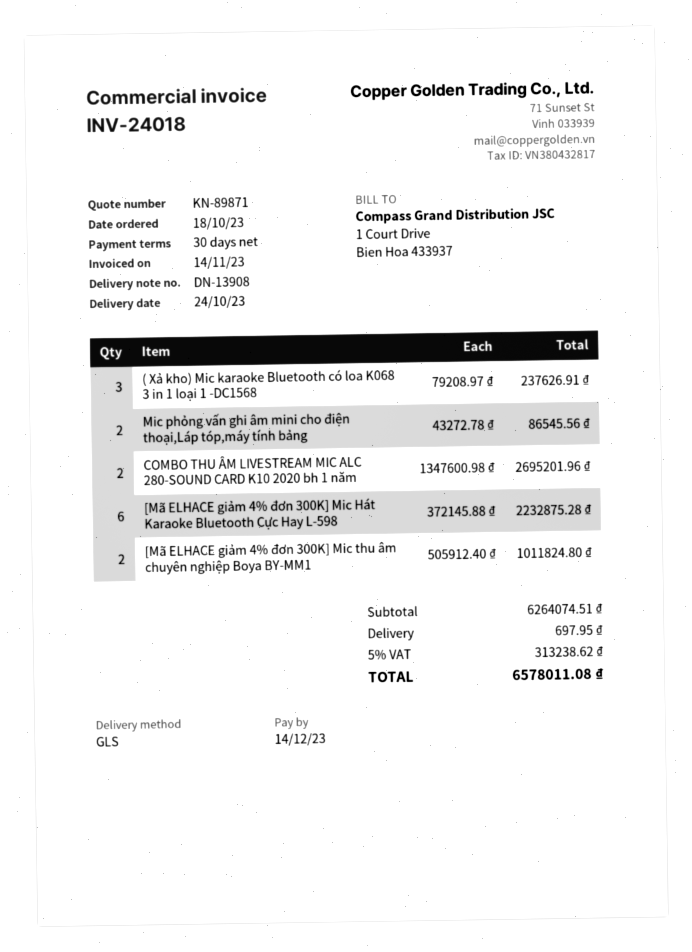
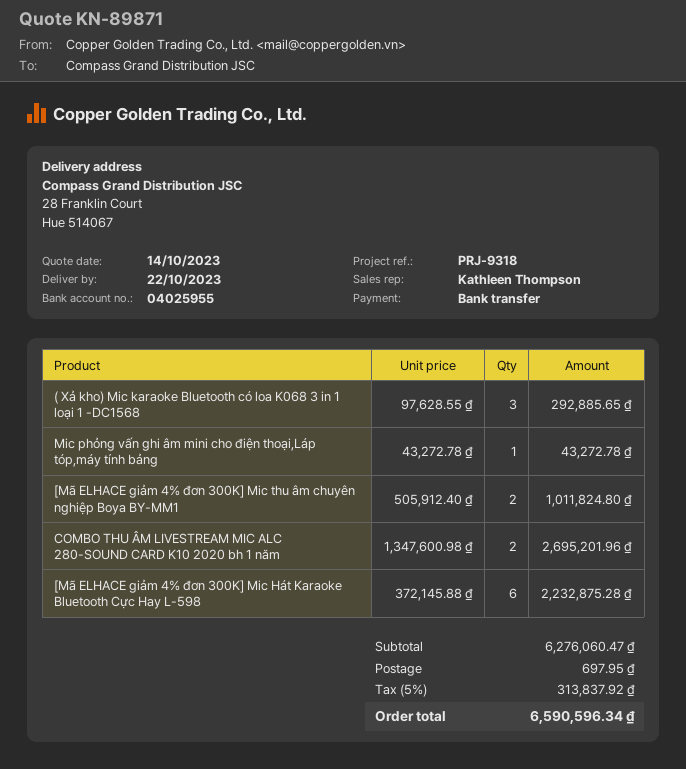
delivery date: 2023-10-24 -> 2023-10-22
( Xả kho) Mic karaoke Bluetooth có loa K068 3 in 1 loại 1 -DC1568: 3 x 79208.97 = 237626.91 -> 3 x 97628.55 = 292885.65
Mic phỏng vấn ghi âm mini cho điện thoại,Láp tóp,máy tính bảng: 2 x 43272.78 = 86545.56 -> 1 x 43272.78 = 43272.78
subtotal: 6264074.51 -> 6276060.47
tax: 5% = 313238.62 -> 5% = 313837.92
total: 6578011.08 -> 6590596.34

